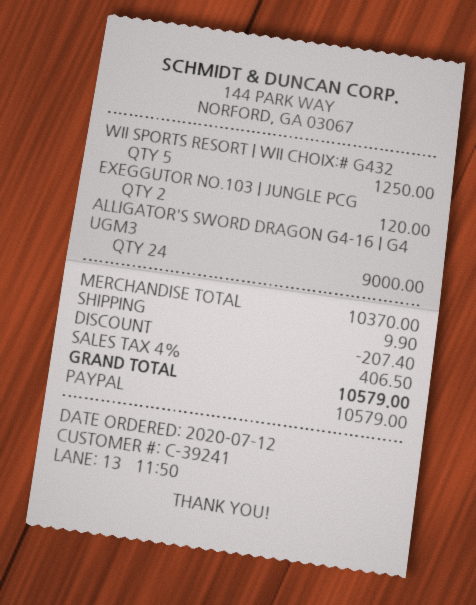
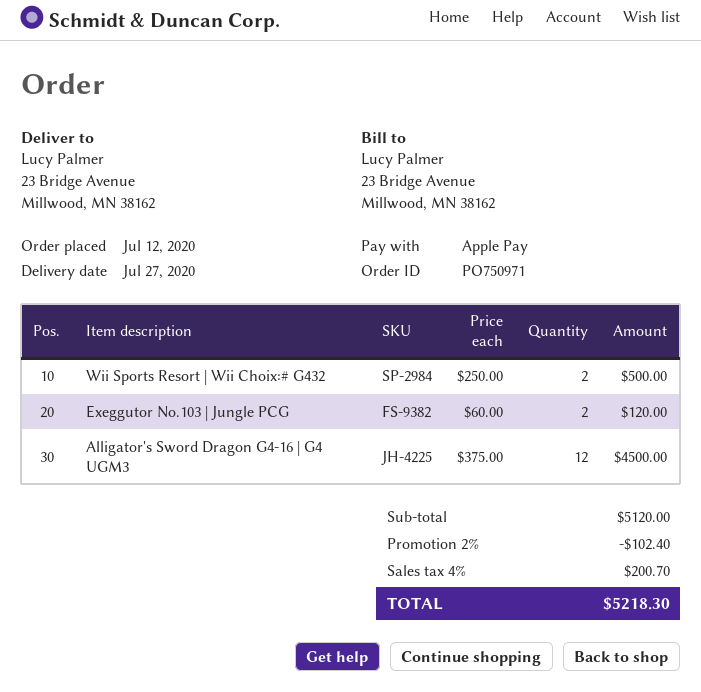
payment method: PayPal -> Apple Pay
WII SPORTS RESORT | WII CHOIX:# G432: 5 for 1250.00 -> 2 for 500.00
ALLIGATOR'S SWORD DRAGON G4-16 | G4 UGM3: 24 for 9000.00 -> 12 for 4500.00
subtotal: 10370.00 -> 5120.00
discount: 207.40 -> 102.40
shipping: 9.90 -> none
tax: 4% = 406.50 -> 4% = 200.70
total: 10579.00 -> 5218.30

